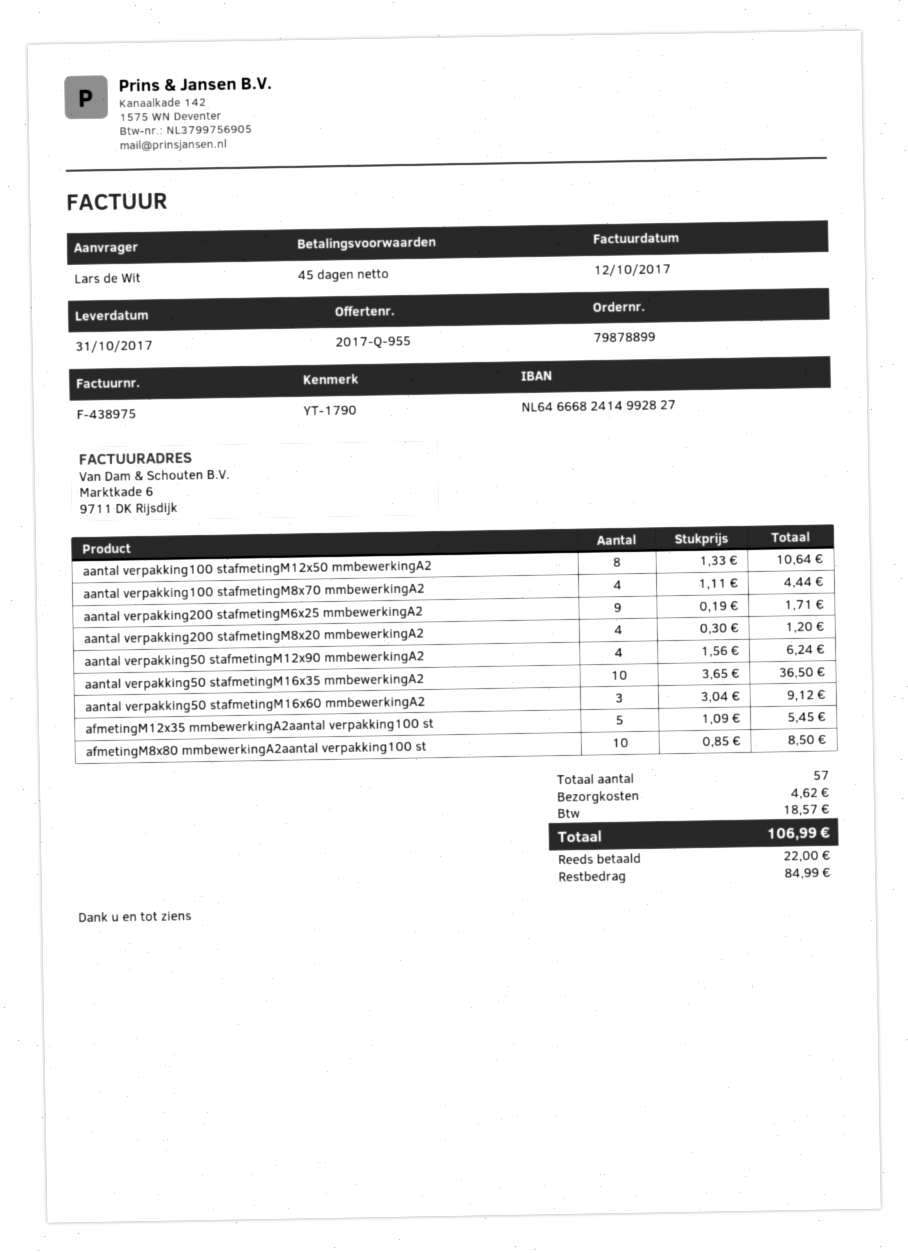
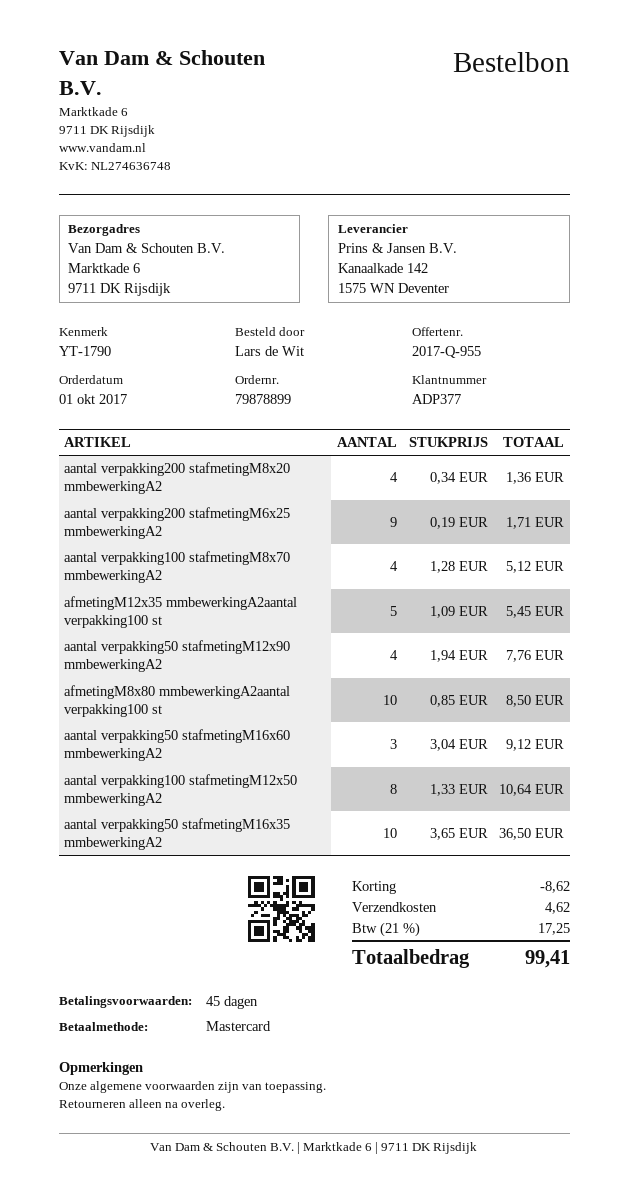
aantal verpakking100 stafmetingM8x70 mmbewerkingA2: 4 x 1.11 = 4.44 -> 4 x 1.28 = 5.12
aantal verpakking200 stafmetingM8x20 mmbewerkingA2: 4 x 0.30 = 1.20 -> 4 x 0.34 = 1.36
aantal verpakking50 stafmetingM12x90 mmbewerkingA2: 4 x 1.56 = 6.24 -> 4 x 1.94 = 7.76
discount: none -> 8.62
tax: 18.57 -> 17.25
total: 106.99 -> 99.41

